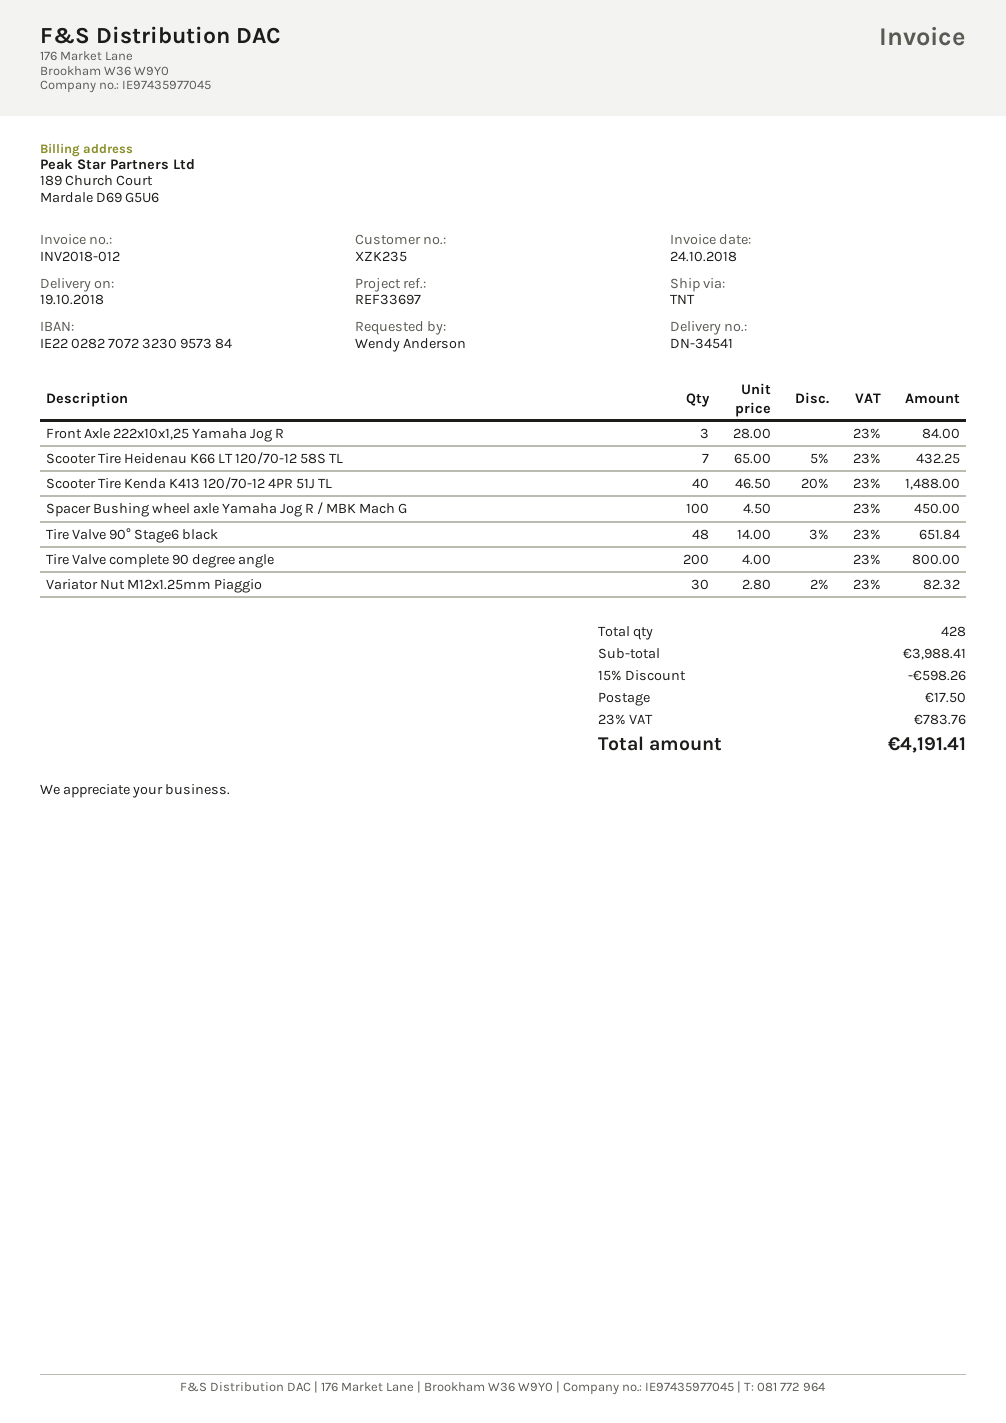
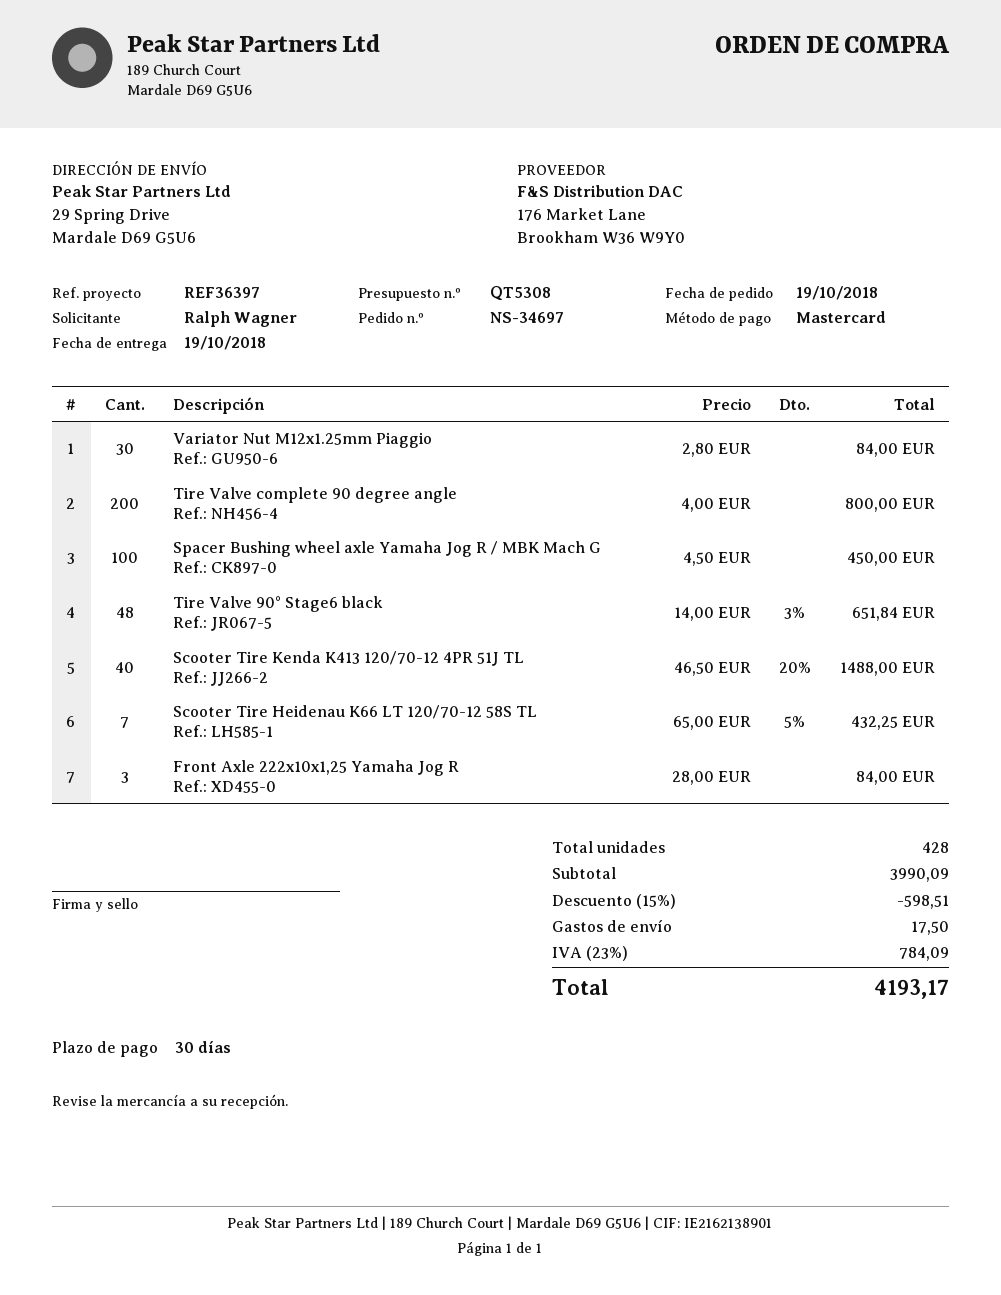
reference: REF33697 -> REF36397
ordered by: Wendy Anderson -> Ralph Wagner
Variator Nut M12x1.25mm Piaggio: 30 x 2.80 - 2% = 82.32 -> 30 x 2.80 = 84.00
subtotal: 3988.41 -> 3990.09
discount: 15% = 598.26 -> 15% = 598.51
tax: 23% = 783.76 -> 23% = 784.09
total: 4191.41 -> 4193.17

